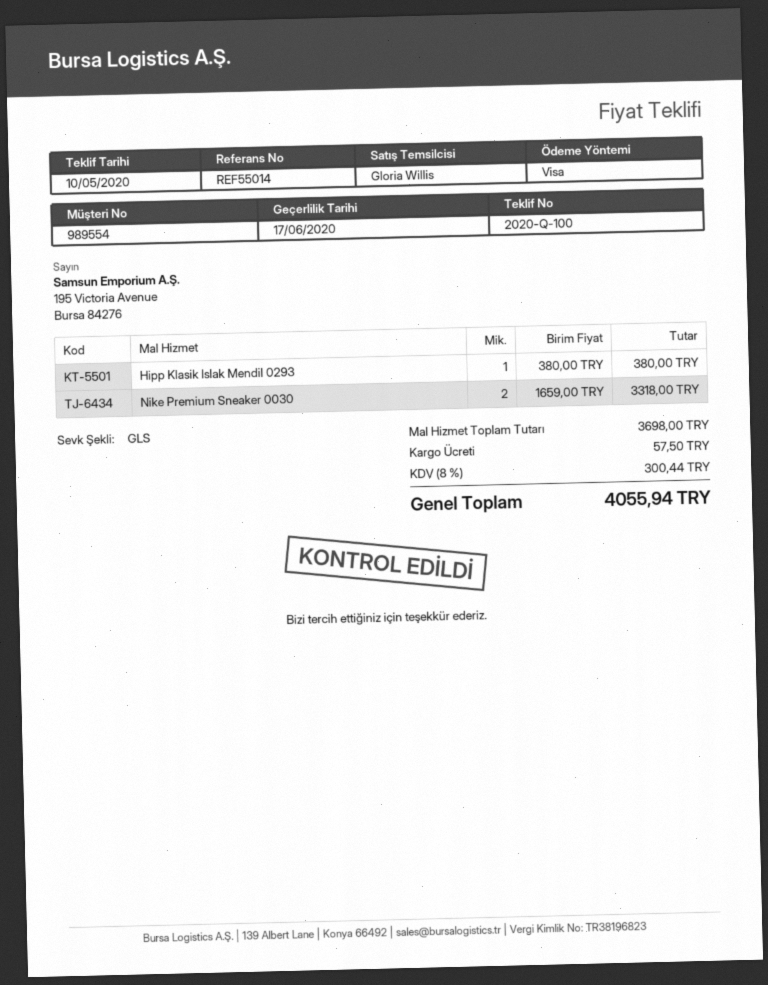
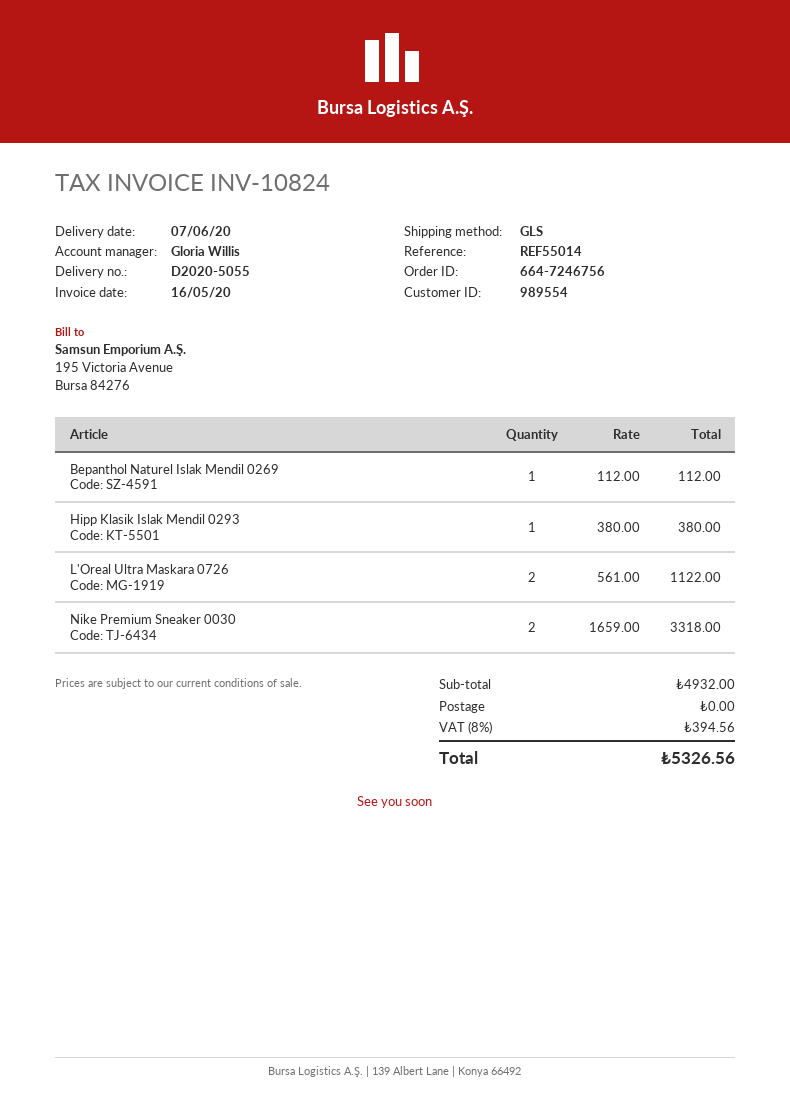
Bepanthol Naturel Islak Mendil 0269: none -> 1 x 112.00 = 112.00
L'Oreal Ultra Maskara 0726: none -> 2 x 561.00 = 1122.00
subtotal: 3698.00 -> 4932.00
shipping: 57.50 -> 0.00
tax: 8% = 300.44 -> 8% = 394.56
total: 4055.94 -> 5326.56

